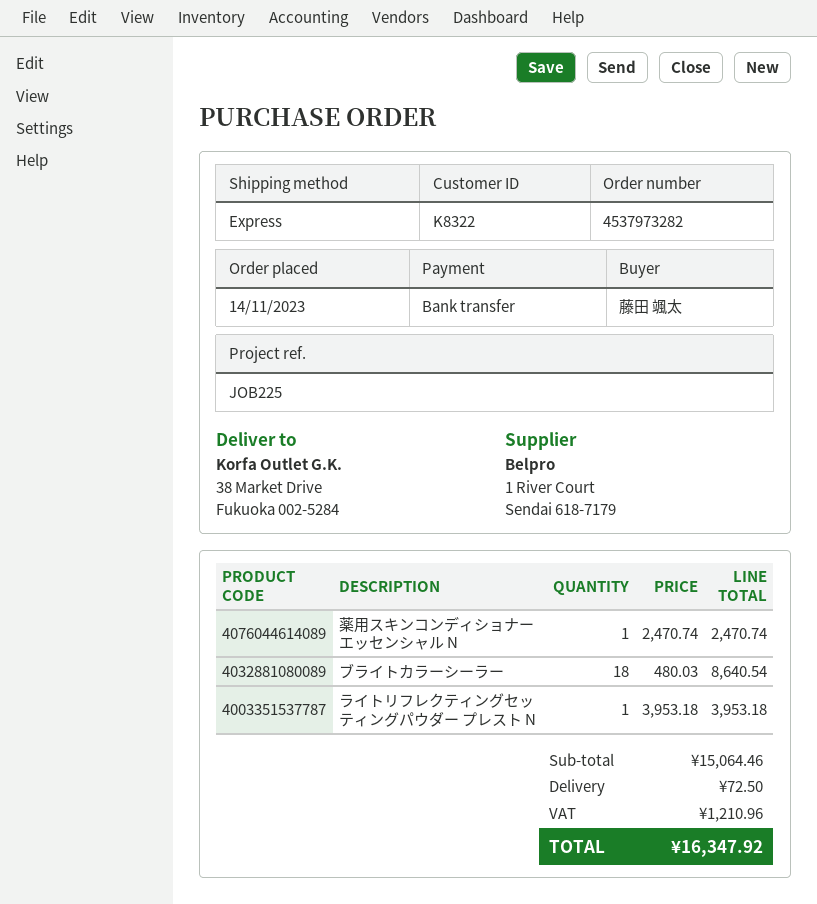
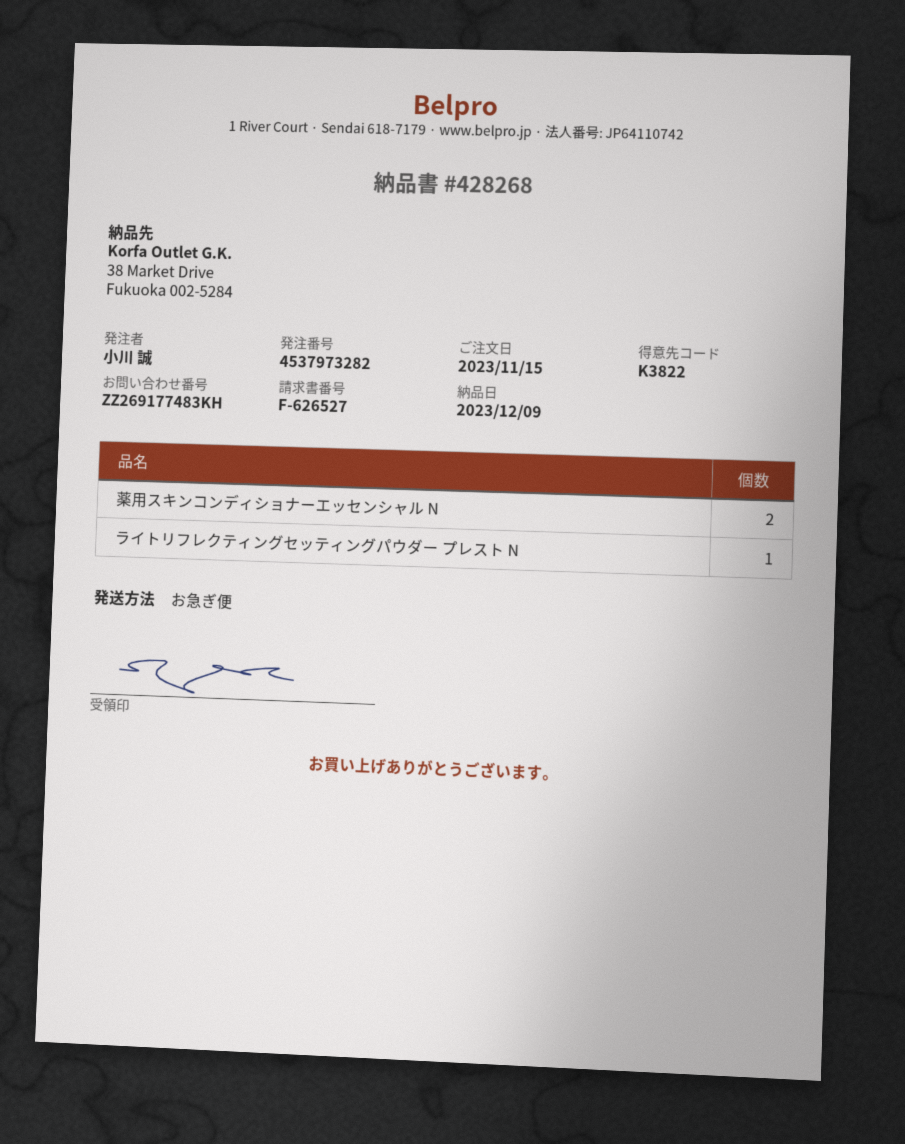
order date: 2023-11-14 -> 2023-11-15
customer number: K8322 -> K3822
ordered by: 藤田 颯太 -> 小川 誠
薬用スキンコンディショナーエッセンシャル N: 1 -> 2
ブライトカラーシーラー: 18 -> none

